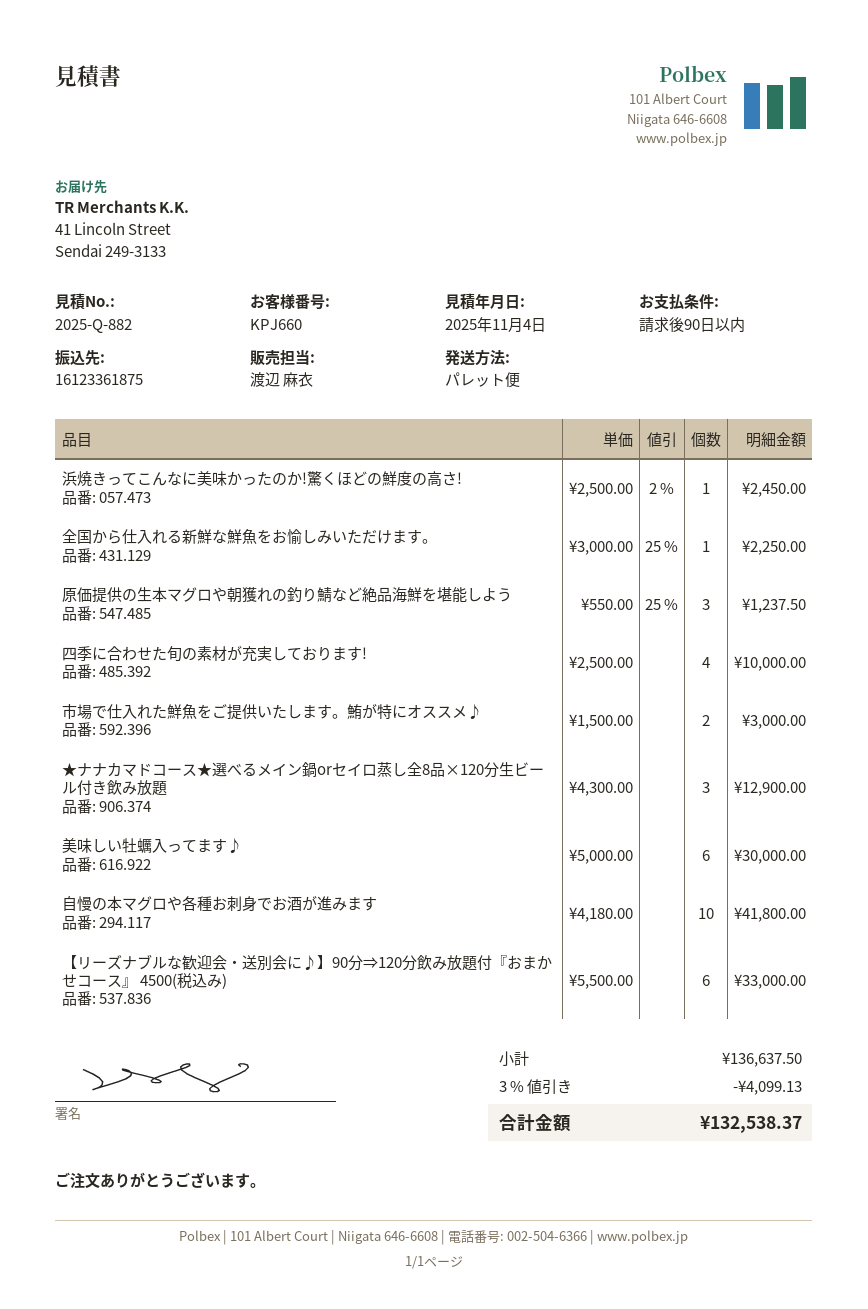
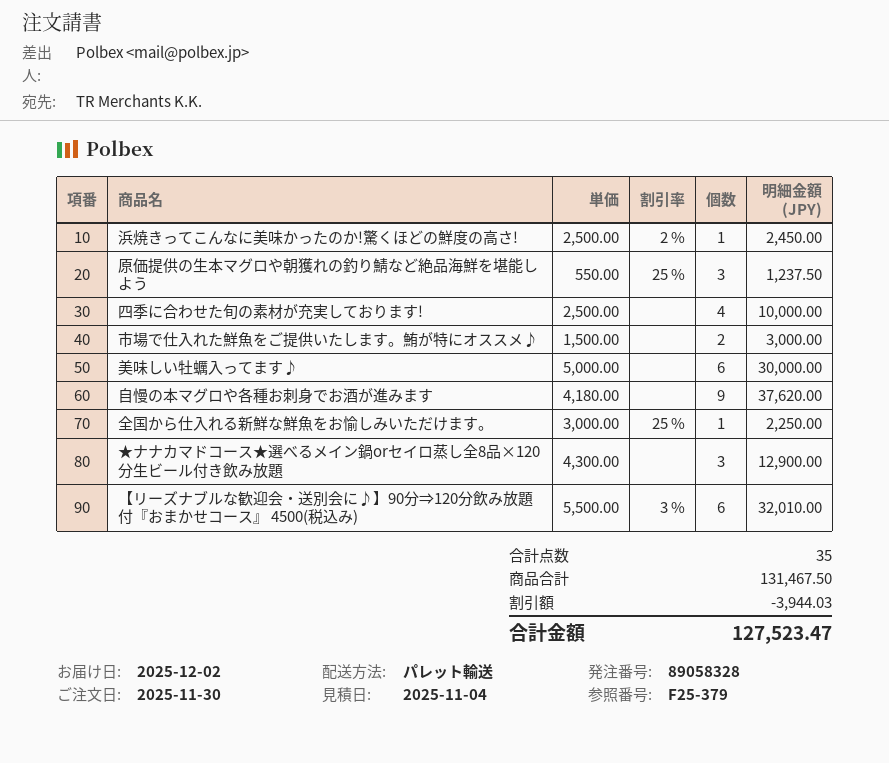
自慢の本マグロや各種お刺身でお酒が進みます: 10 x 4180.00 = 41800.00 -> 9 x 4180.00 = 37620.00
【リーズナブルな歓迎会・送別会に♪】90分⇒120分飲み放題付『おまかせコース』 4500(税込み): 6 x 5500.00 = 33000.00 -> 6 x 5500.00 - 3% = 32010.00
subtotal: 136637.50 -> 131467.50
discount: 4099.13 -> 3944.03
total: 132538.37 -> 127523.47

